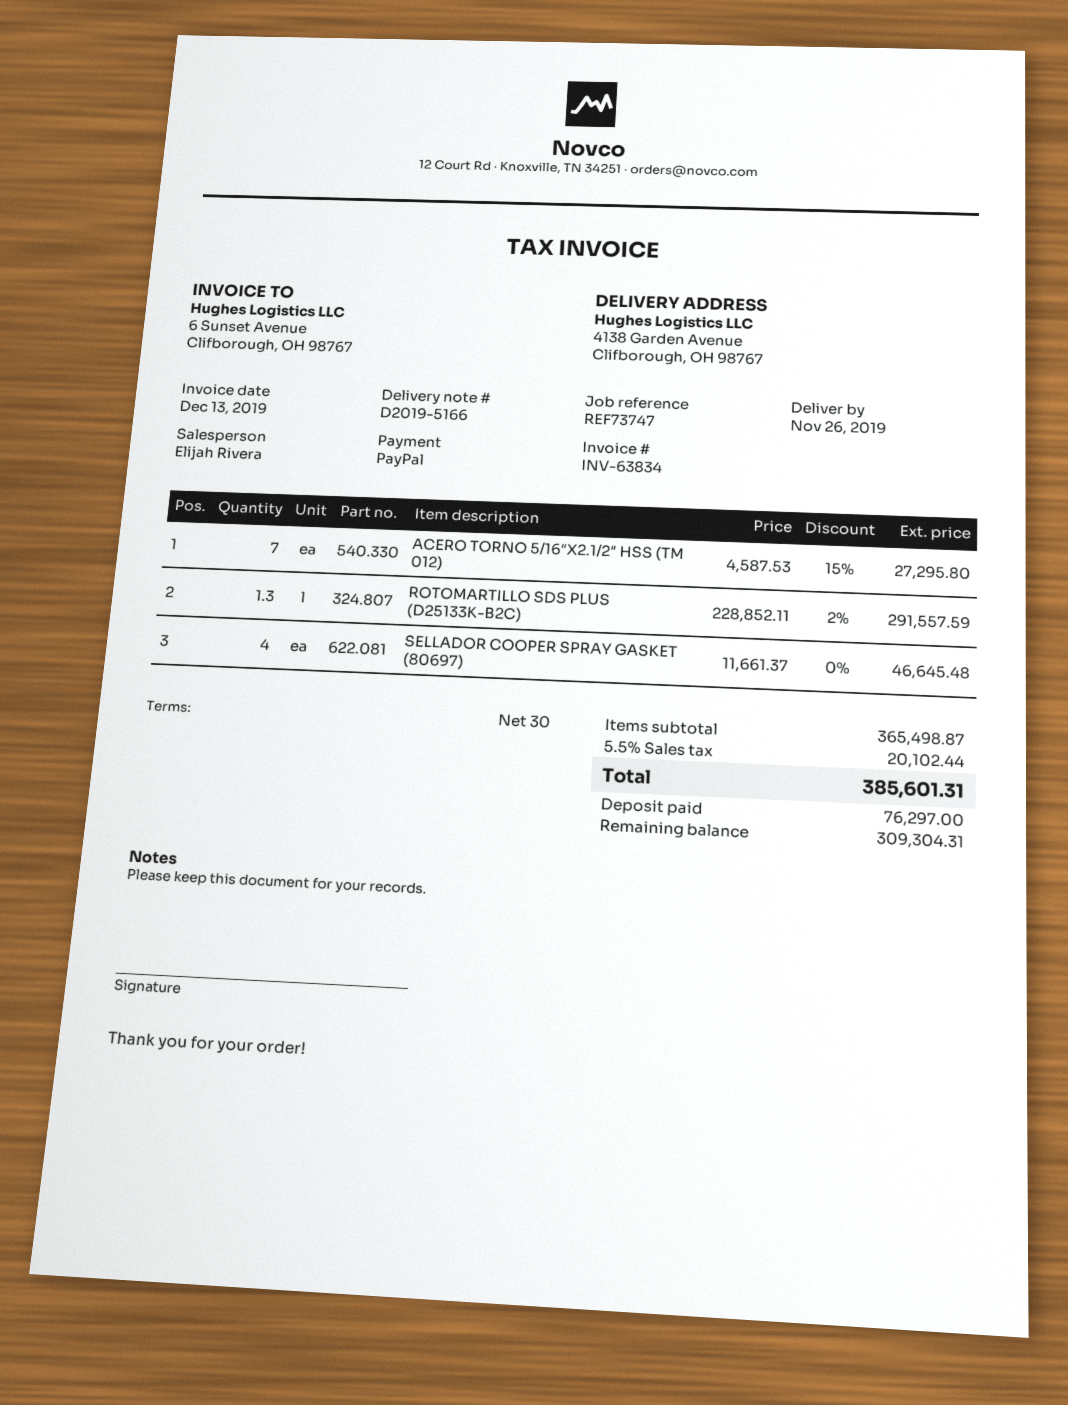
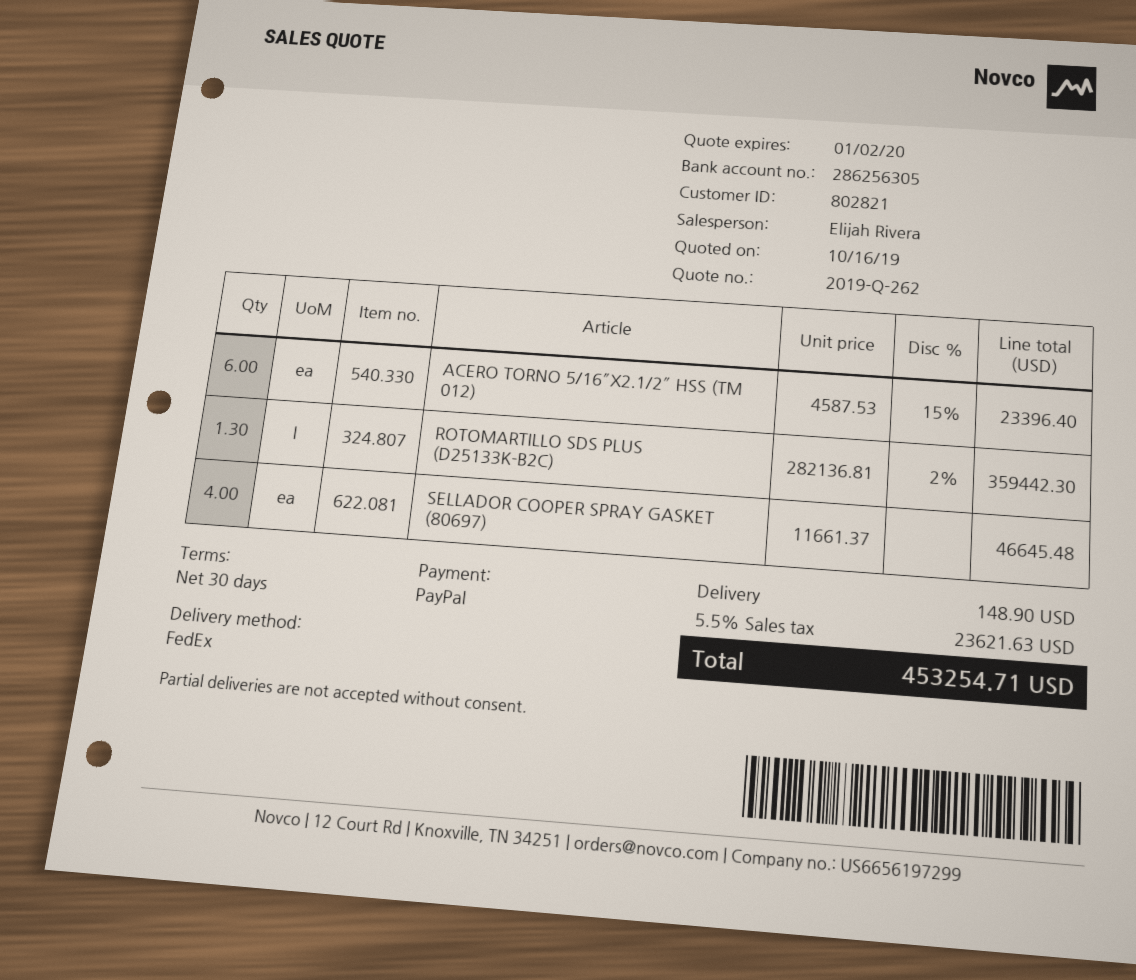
ACERO TORNO 5/16″X2.1/2″ HSS (TM 012): 7 x 4587.53 - 15% = 27295.80 -> 6 x 4587.53 - 15% = 23396.40
ROTOMARTILLO SDS PLUS (D25133K-B2C): 1.3 x 228852.11 - 2% = 291557.59 -> 1.3 x 282136.81 - 2% = 359442.30
shipping: none -> 148.90
tax: 5.5% = 20102.44 -> 5.5% = 23621.63
total: 385601.31 -> 453254.71

